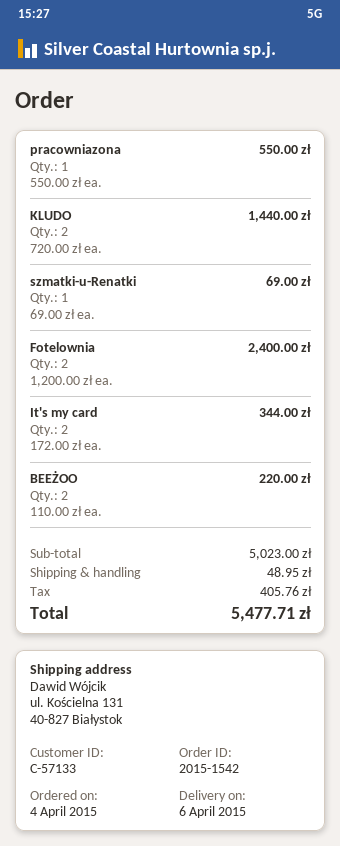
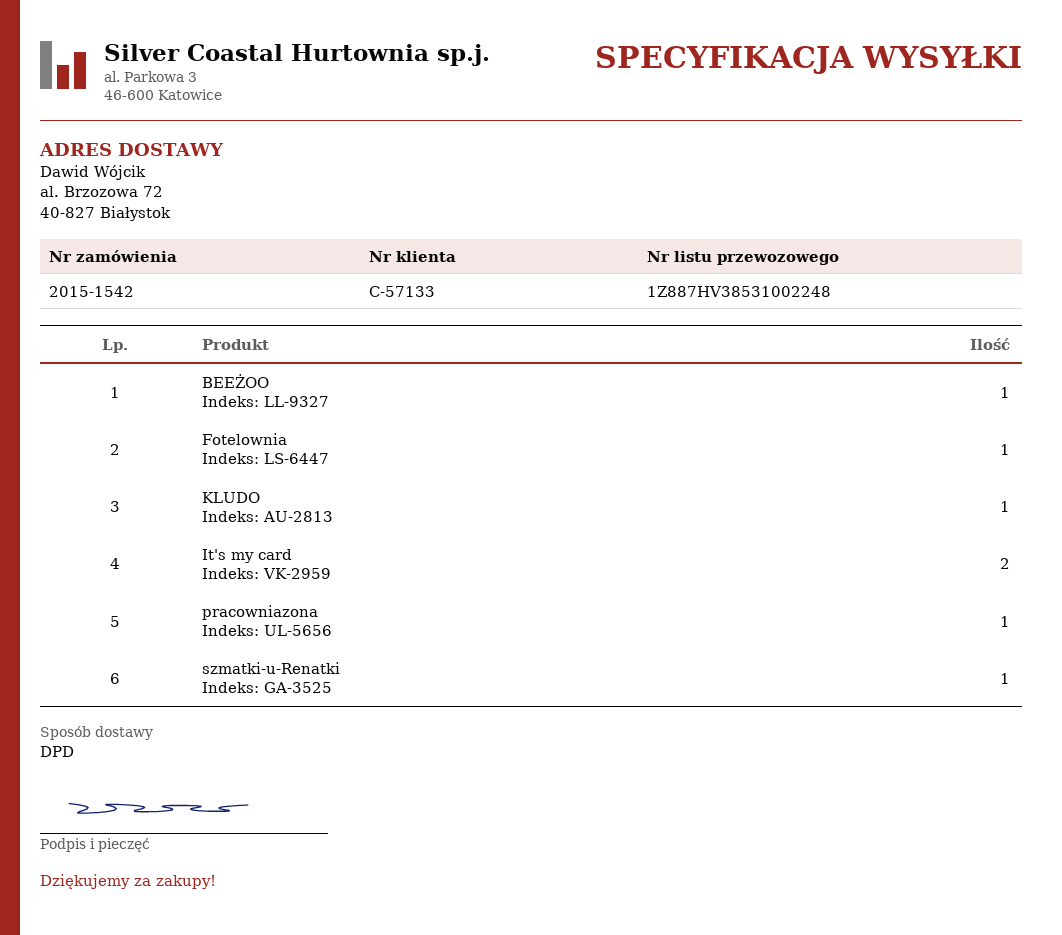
ship to: ul. Kościelna 131, 40-827 Białystok -> al. Brzozowa 72, 40-827 Białystok
KLUDO: 2 -> 1
Fotelownia: 2 -> 1
BEEŻOO: 2 -> 1

